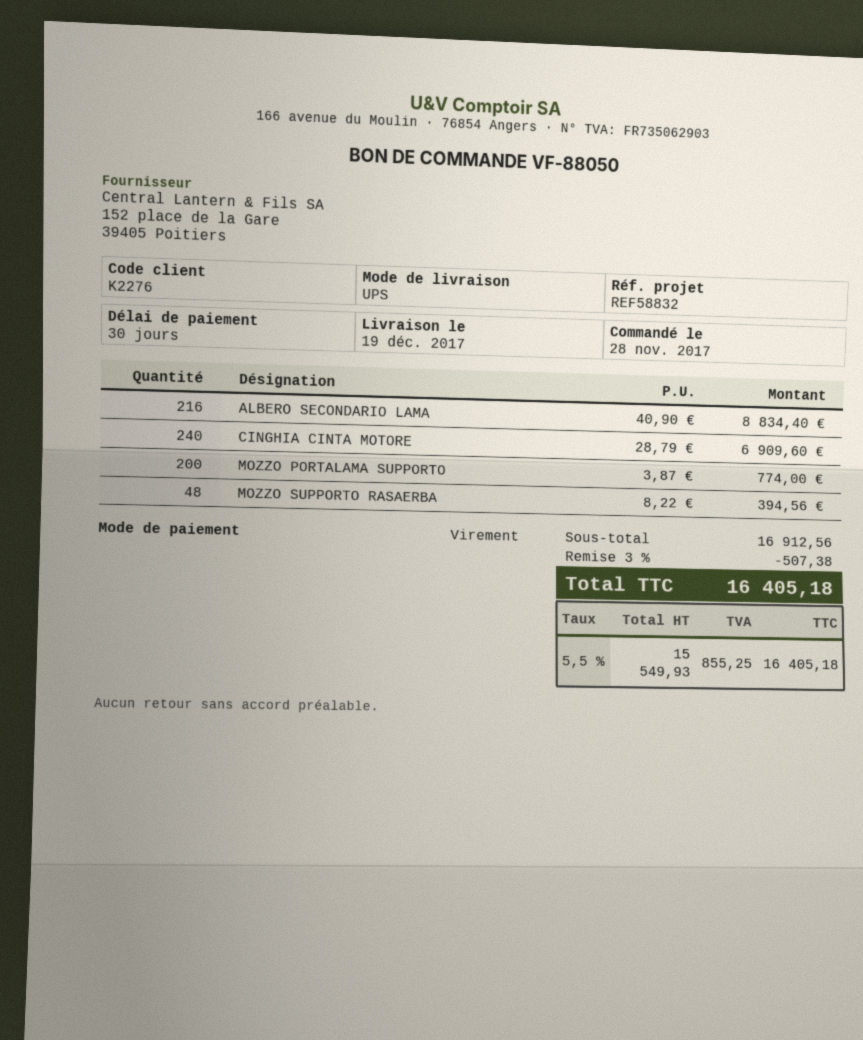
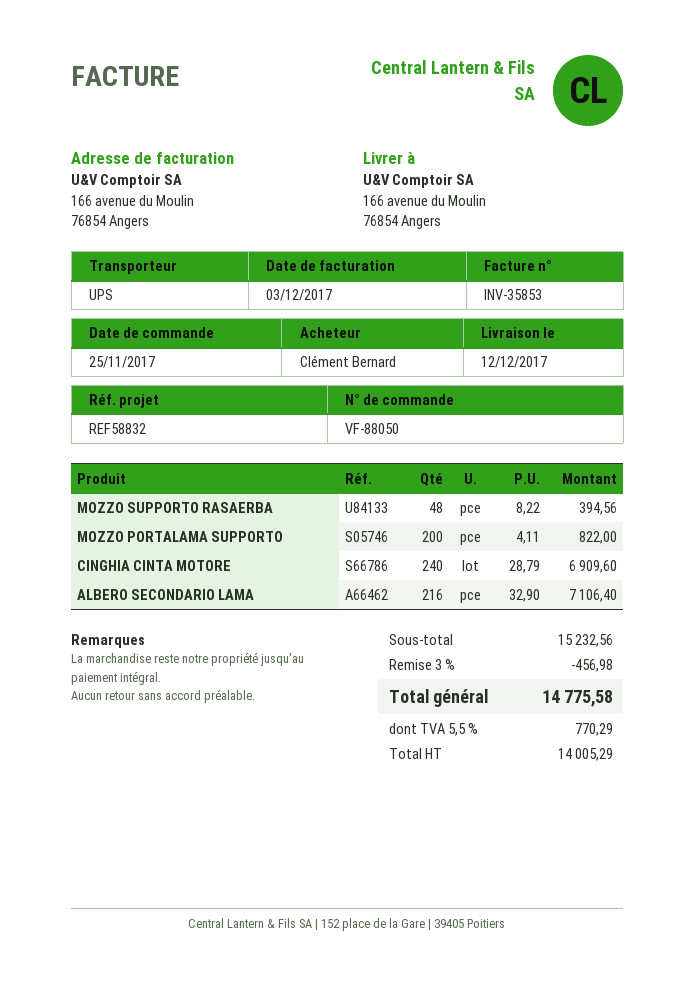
order date: 2017-11-28 -> 2017-11-25
delivery date: 2017-12-19 -> 2017-12-12
ALBERO SECONDARIO LAMA: 216 x 40.90 = 8834.40 -> 216 x 32.90 = 7106.40
MOZZO PORTALAMA SUPPORTO: 200 x 3.87 = 774.00 -> 200 x 4.11 = 822.00
subtotal: 16912.56 -> 15232.56
discount: 3% = 507.38 -> 3% = 456.98
net: 15549.93 -> 14005.29
tax: 5.5% = 855.25 -> 5.5% = 770.29
total: 16405.18 -> 14775.58

